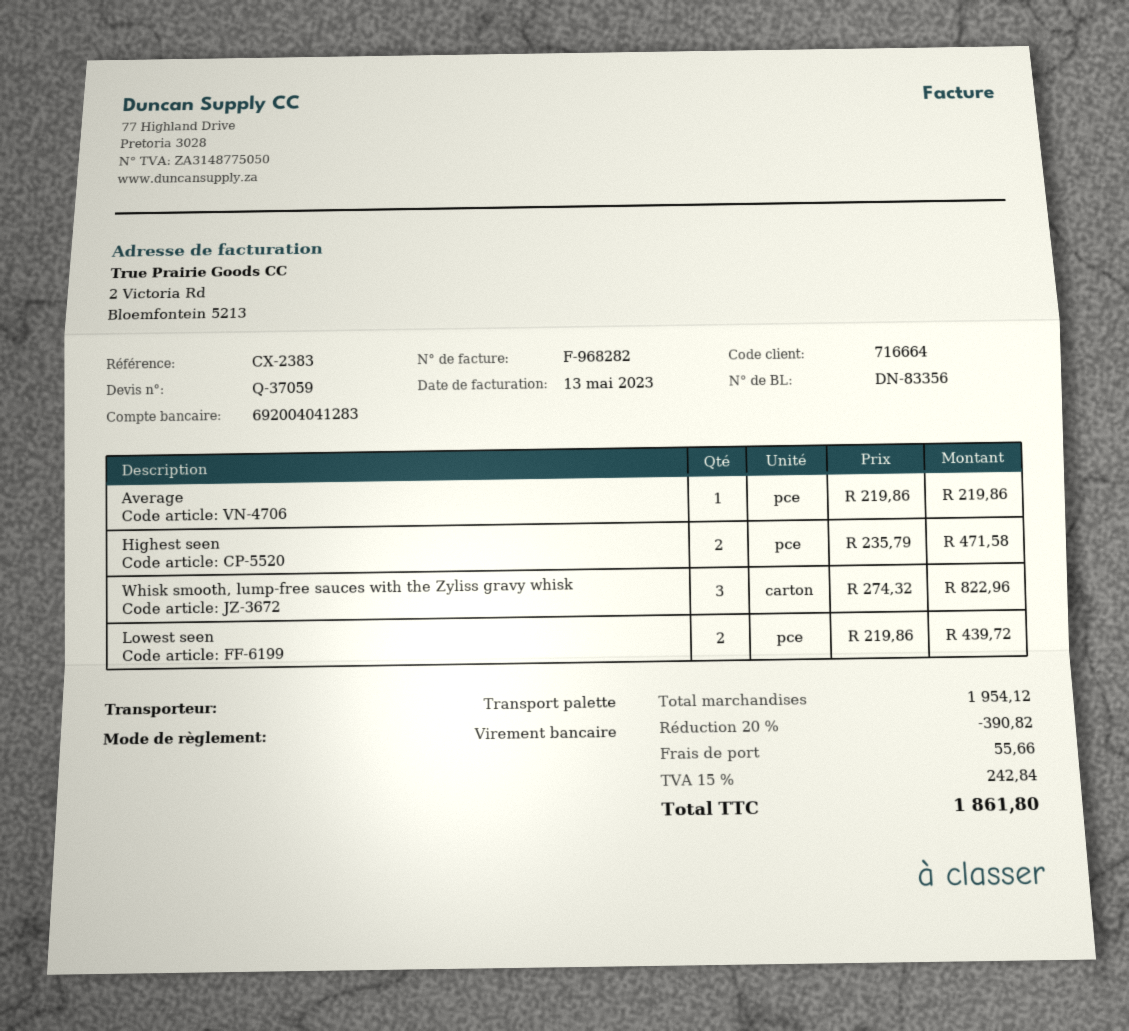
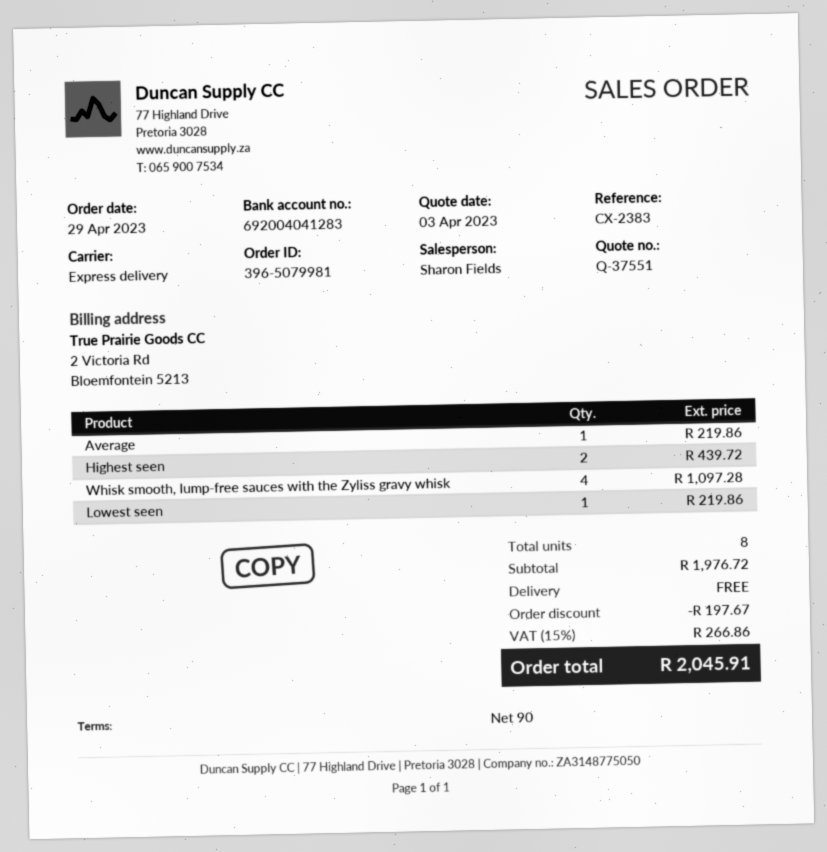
quote number: Q-37059 -> Q-37551
shipping method: pallet freight -> express
Highest seen: 2 for 471.58 -> 2 for 439.72
Whisk smooth, lump-free sauces with the Zyliss gravy whisk: 3 for 822.96 -> 4 for 1097.28
Lowest seen: 2 for 439.72 -> 1 for 219.86
subtotal: 1954.12 -> 1976.72
discount: 390.82 -> 197.67
shipping: 55.66 -> 0.00
tax: 15% = 242.84 -> 15% = 266.86
total: 1861.80 -> 2045.91

